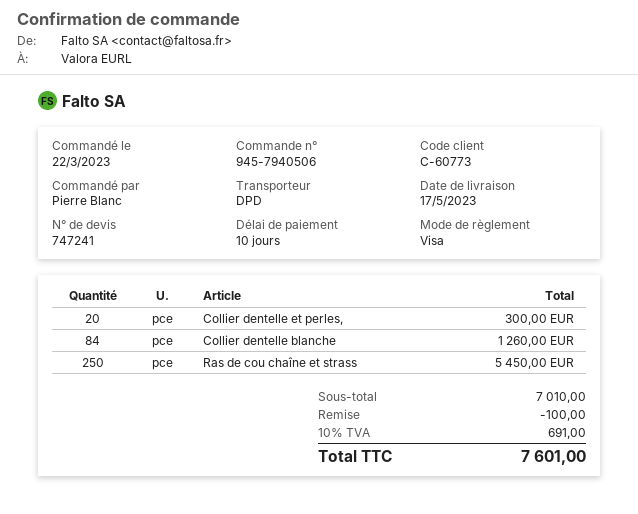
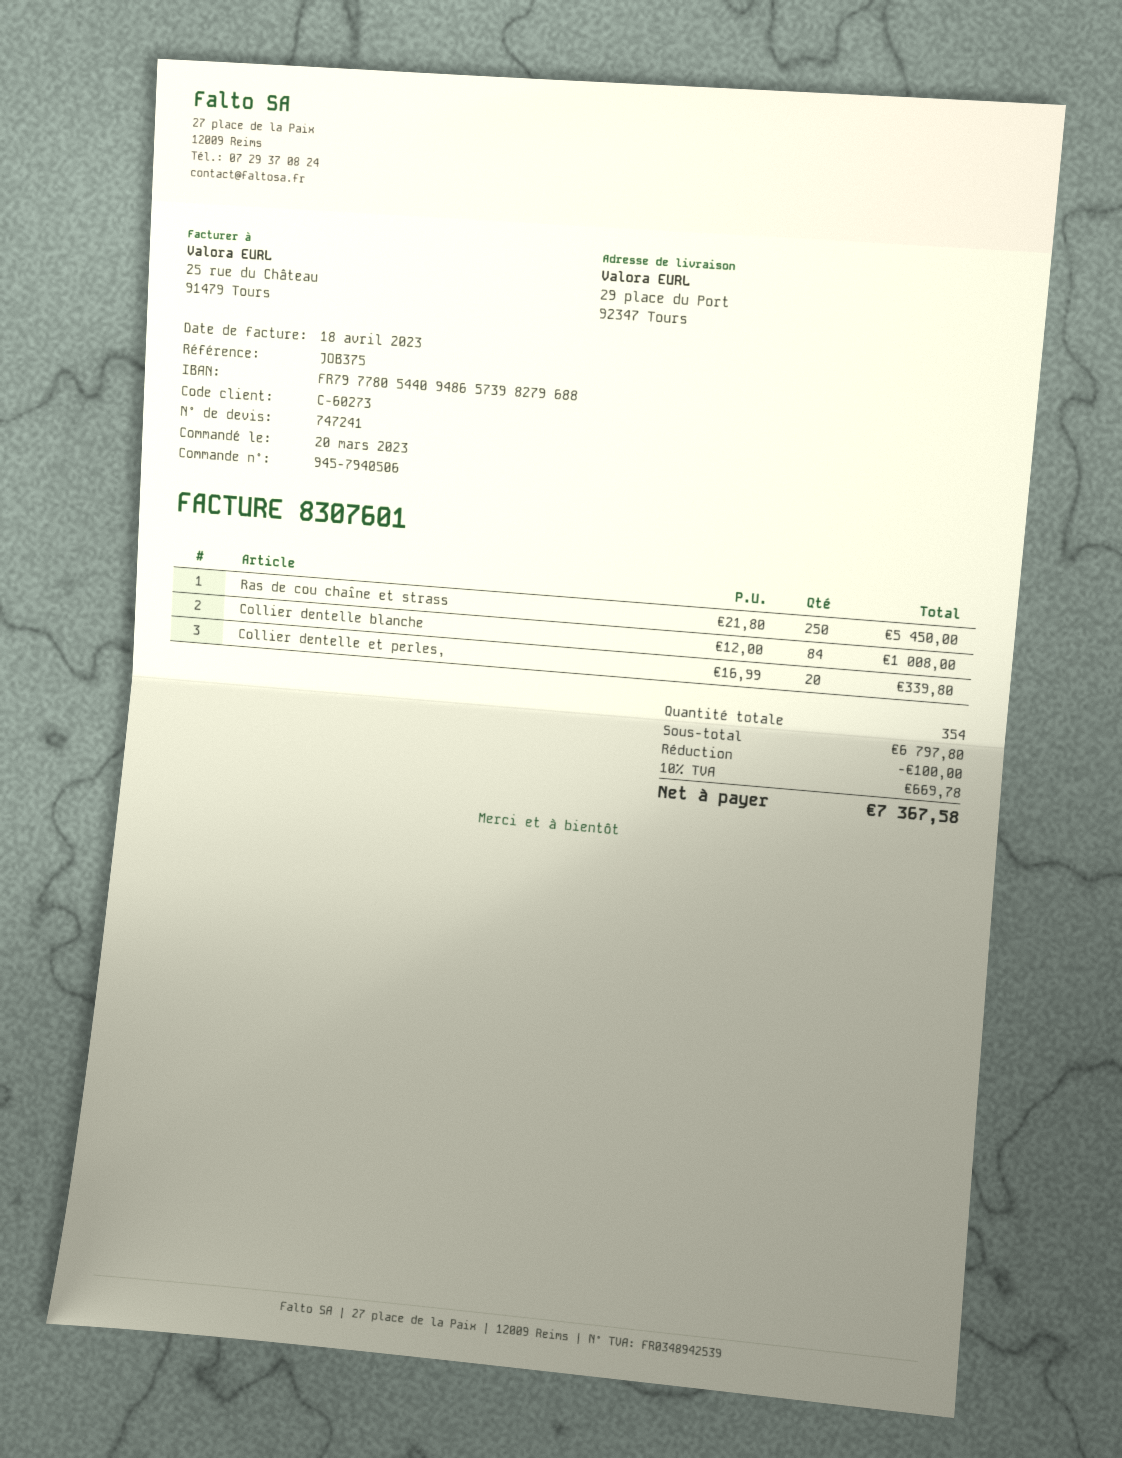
order date: 2023-03-22 -> 2023-03-20
customer number: C-60773 -> C-60273
Collier dentelle et perles,: 20 for 300.00 -> 20 for 339.80
Collier dentelle blanche: 84 for 1260.00 -> 84 for 1008.00
subtotal: 7010.00 -> 6797.80
tax: 10% = 691.00 -> 10% = 669.78
total: 7601.00 -> 7367.58

